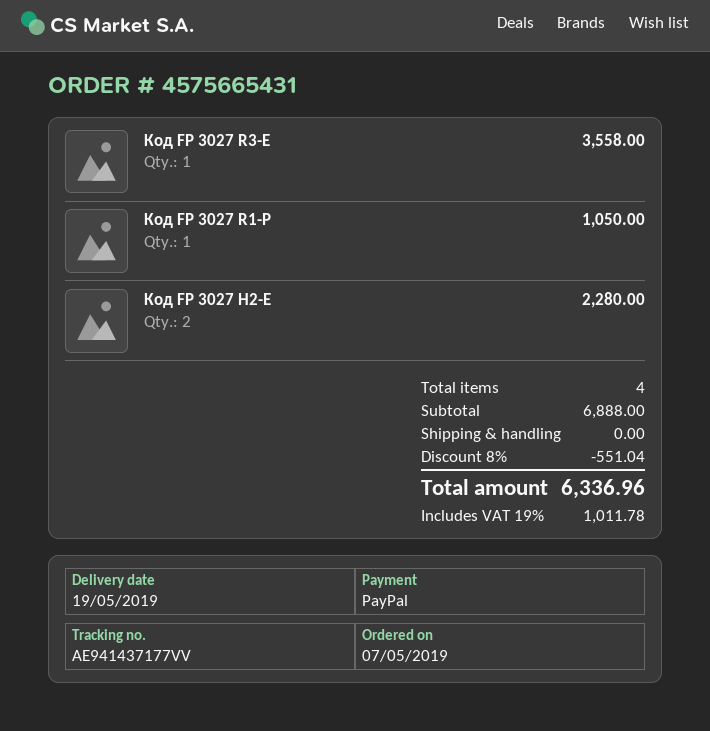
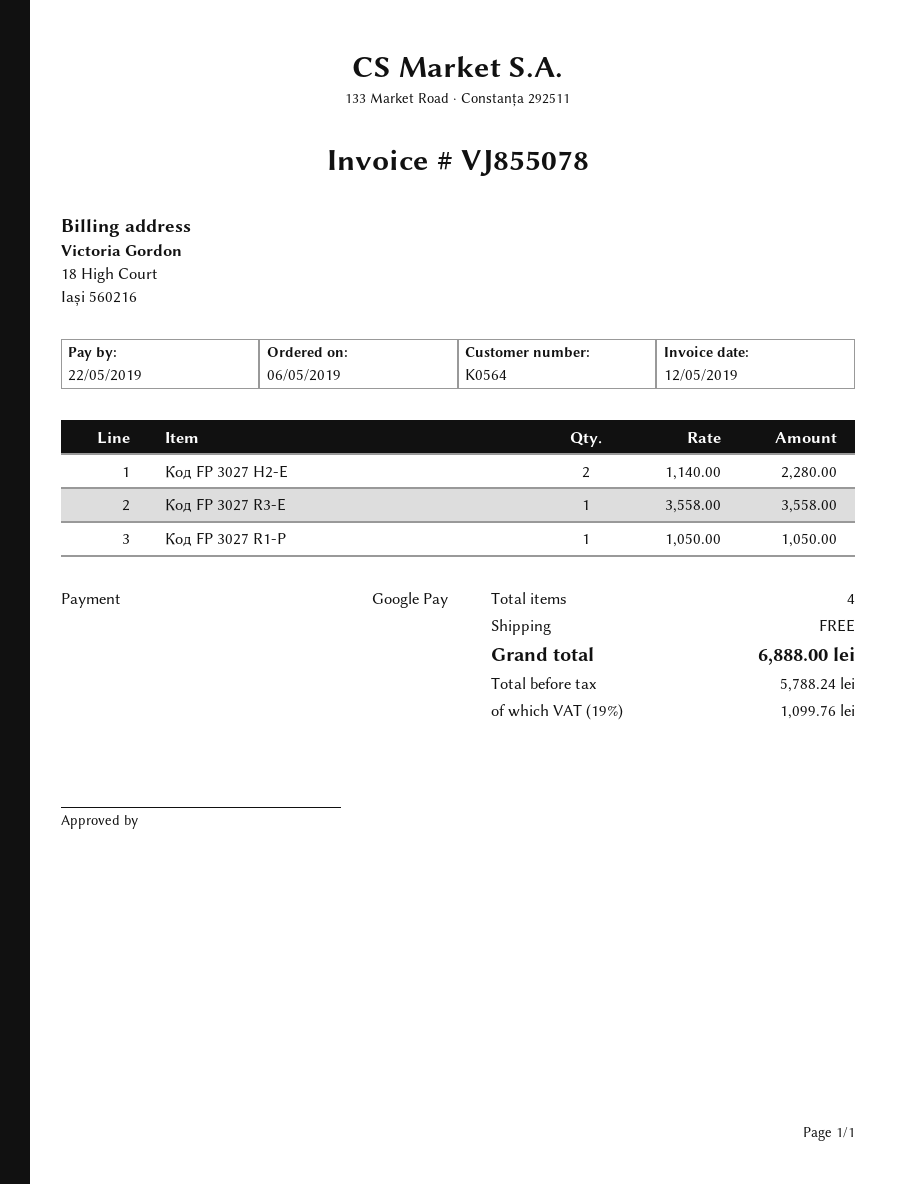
order date: 2019-05-07 -> 2019-05-06
payment method: PayPal -> Google Pay
discount: 8% = 551.04 -> none
tax: 19% = 1011.78 -> 19% = 1099.76
total: 6336.96 -> 6888.00

